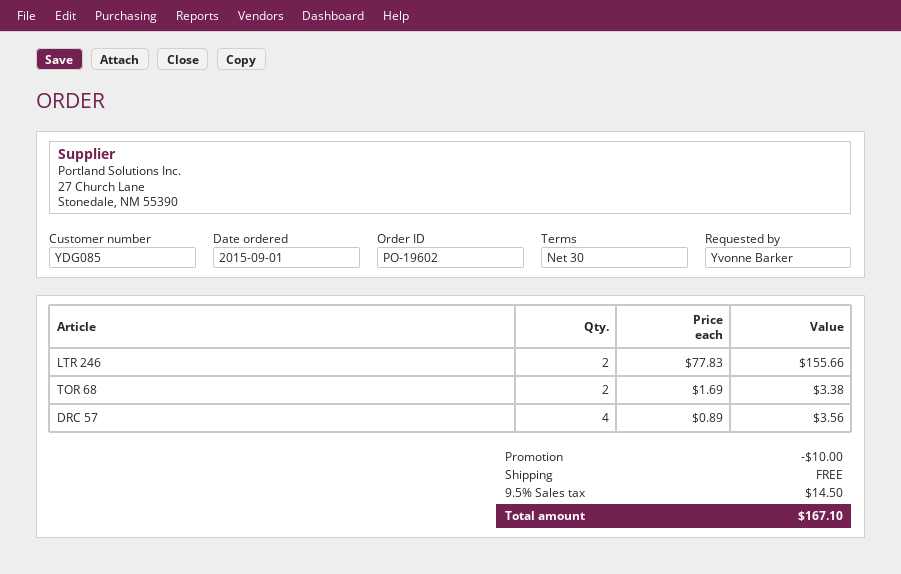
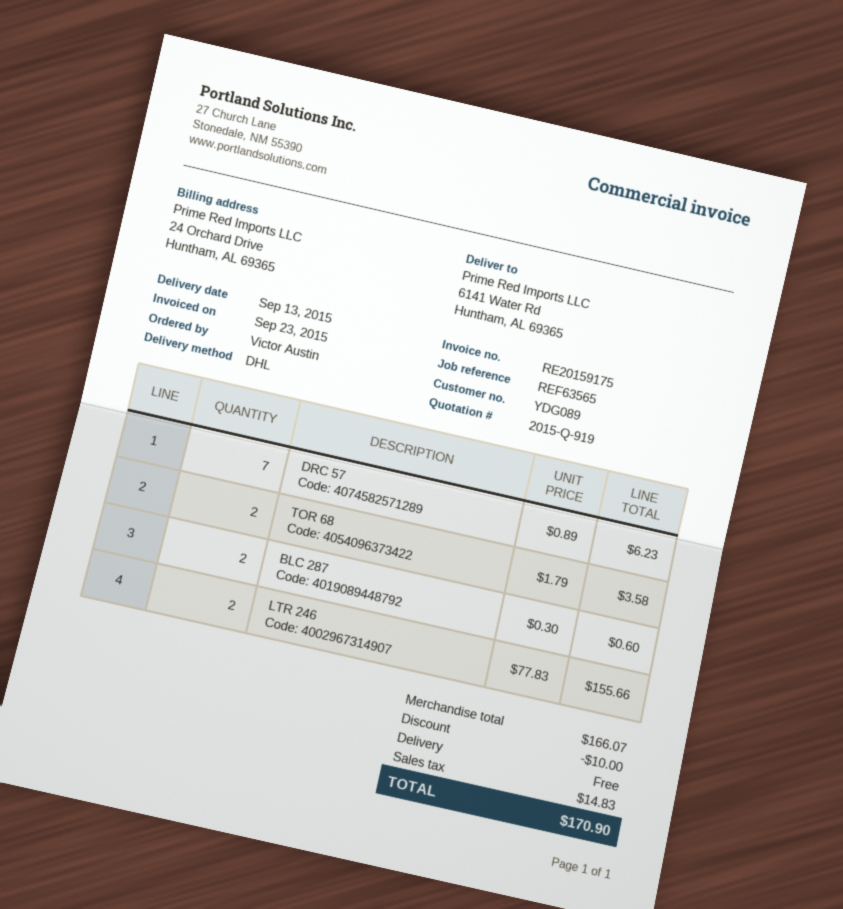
customer number: YDG085 -> YDG089
ordered by: Yvonne Barker -> Victor Austin
TOR 68: 2 x 1.69 = 3.38 -> 2 x 1.79 = 3.58
DRC 57: 4 x 0.89 = 3.56 -> 7 x 0.89 = 6.23
BLC 287: none -> 2 x 0.30 = 0.60
tax: 14.50 -> 14.83
total: 167.10 -> 170.90

